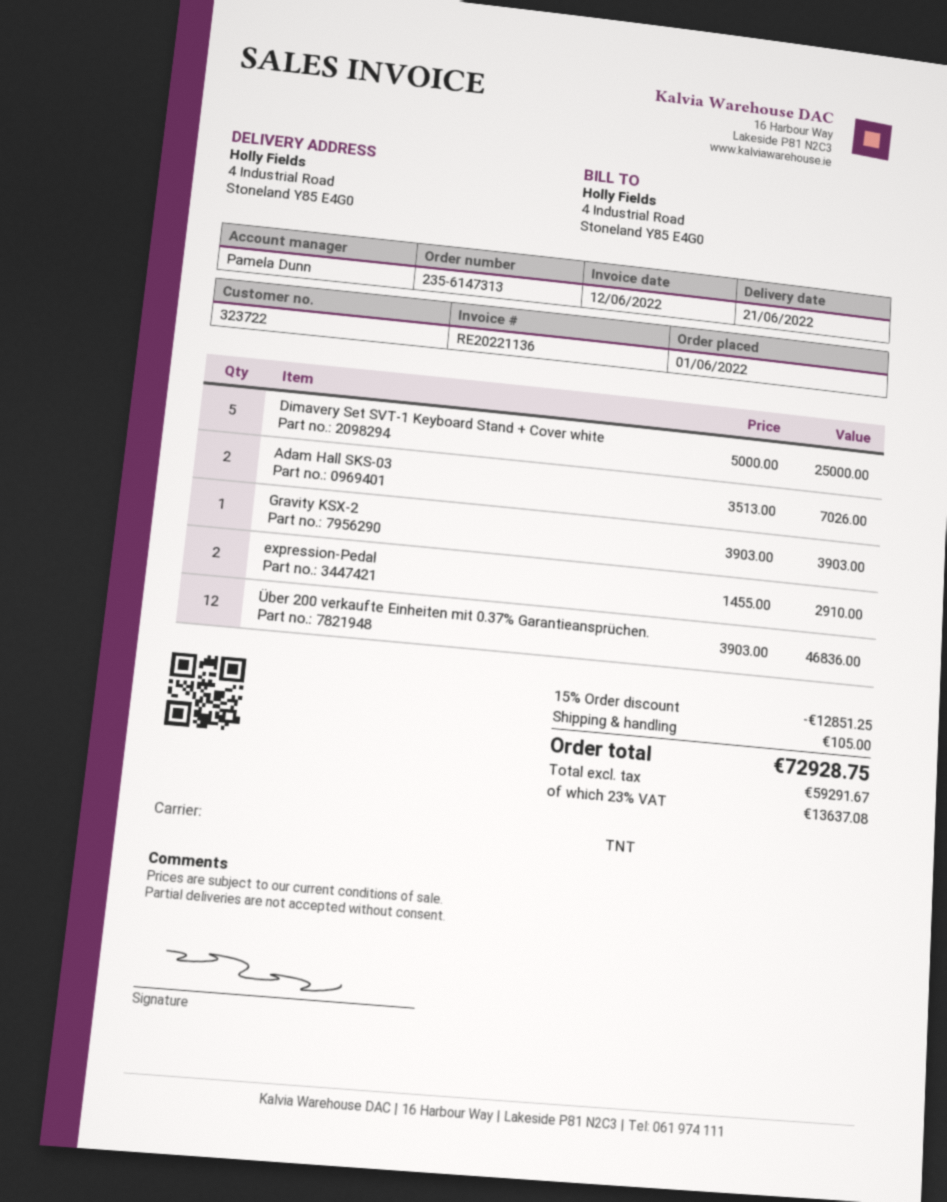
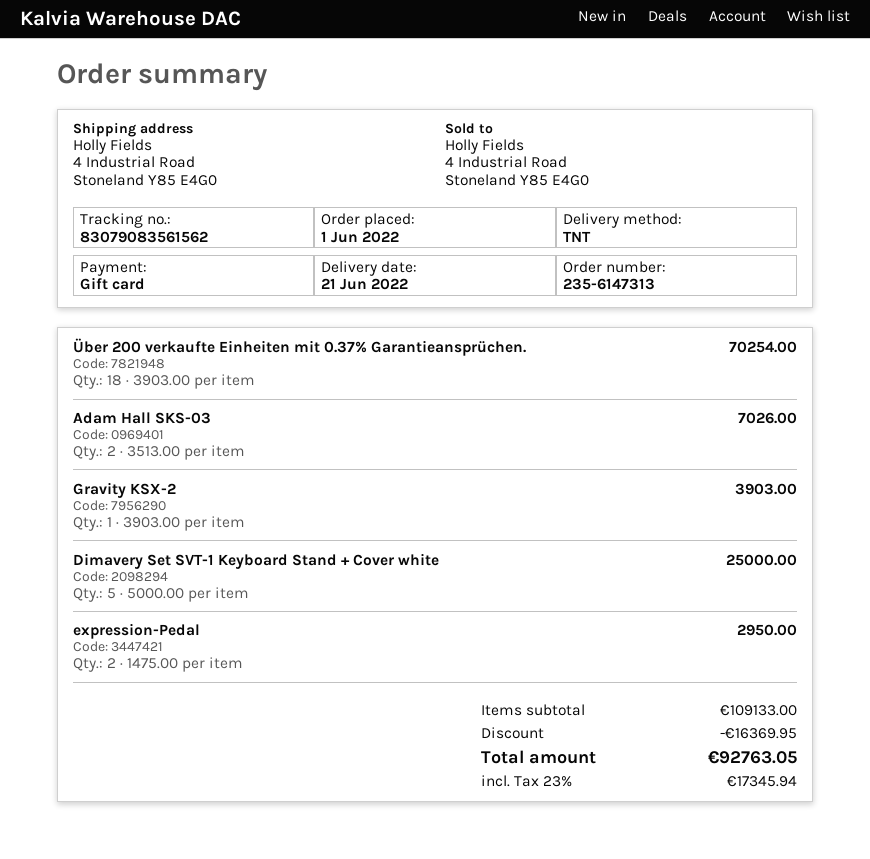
expression-Pedal: 2 x 1455.00 = 2910.00 -> 2 x 1475.00 = 2950.00
Über 200 verkaufte Einheiten mit 0.37% Garantieansprüchen.: 12 x 3903.00 = 46836.00 -> 18 x 3903.00 = 70254.00
discount: 12851.25 -> 16369.95
shipping: 105.00 -> none
tax: 23% = 13637.08 -> 23% = 17345.94
total: 72928.75 -> 92763.05

